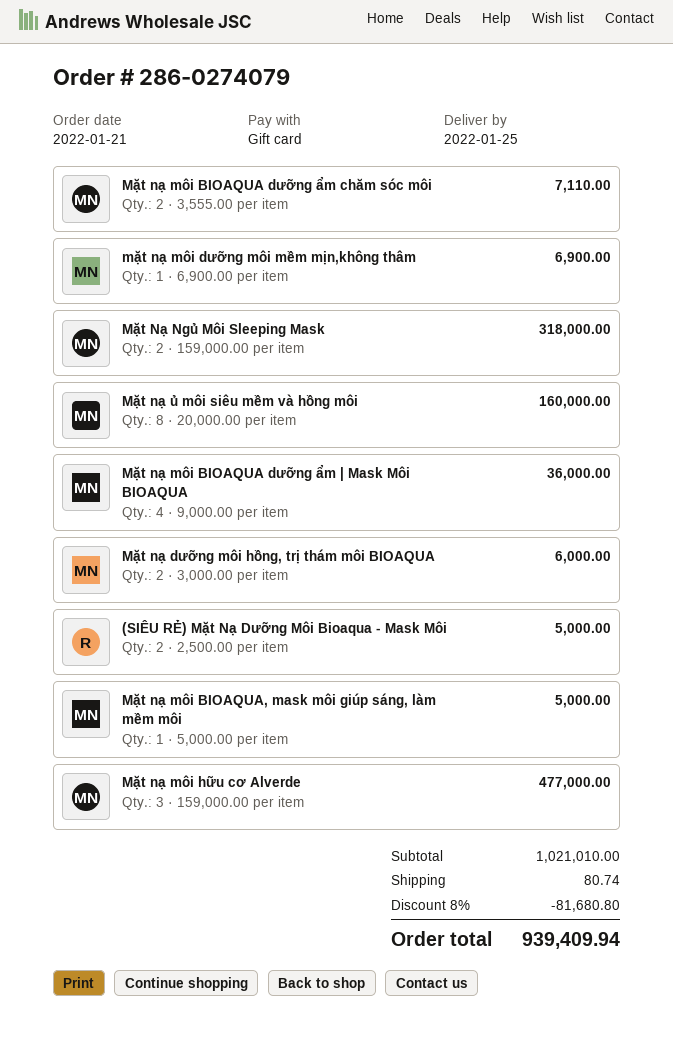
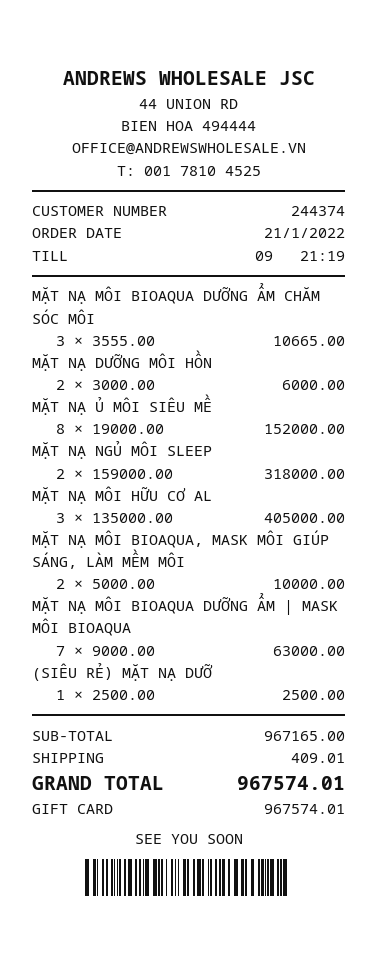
Mặt nạ môi BIOAQUA dưỡng ẩm chăm sóc môi: 2 x 3555.00 = 7110.00 -> 3 x 3555.00 = 10665.00
mặt nạ môi dưỡng môi mềm mịn,không thâm: 1 x 6900.00 = 6900.00 -> none
Mặt nạ ủ môi siêu mềm và hồng môi: 8 x 20000.00 = 160000.00 -> 8 x 19000.00 = 152000.00
Mặt nạ môi BIOAQUA dưỡng ẩm | Mask Môi BIOAQUA: 4 x 9000.00 = 36000.00 -> 7 x 9000.00 = 63000.00
(SIÊU RẺ) Mặt Nạ Dưỡng Môi Bioaqua - Mask Môi: 2 x 2500.00 = 5000.00 -> 1 x 2500.00 = 2500.00
Mặt nạ môi BIOAQUA, mask môi giúp sáng, làm mềm môi: 1 x 5000.00 = 5000.00 -> 2 x 5000.00 = 10000.00
Mặt nạ môi hữu cơ Alverde: 3 x 159000.00 = 477000.00 -> 3 x 135000.00 = 405000.00
subtotal: 1021010.00 -> 967165.00
discount: 8% = 81680.80 -> none
shipping: 80.74 -> 409.01
total: 939409.94 -> 967574.01

